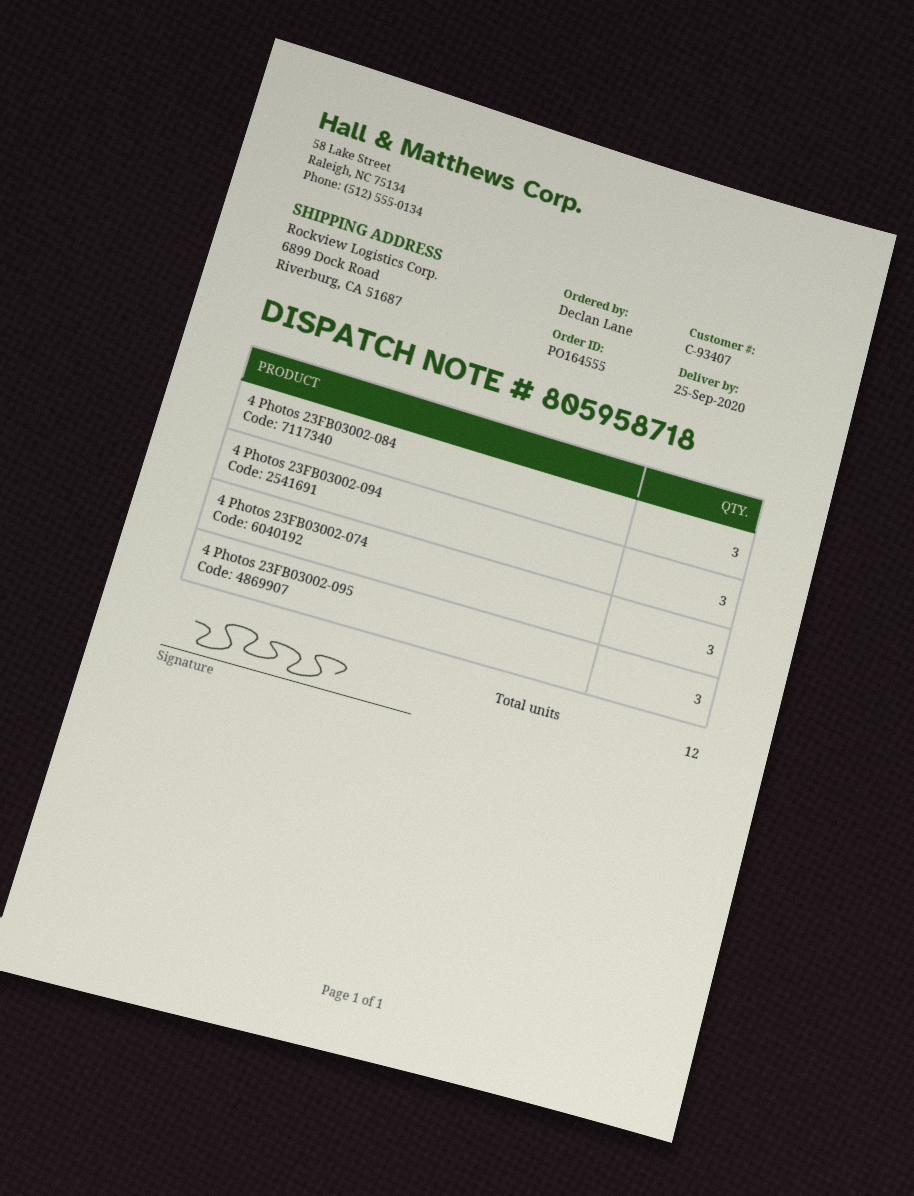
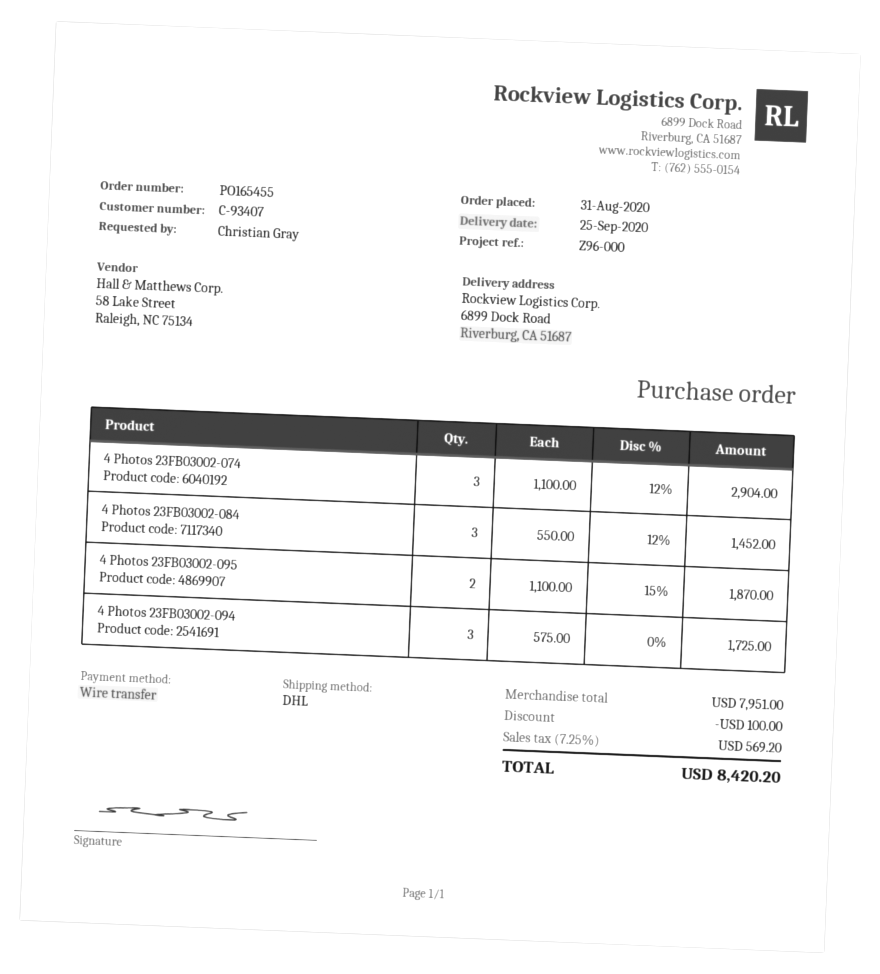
order number: PO164555 -> PO165455
ordered by: Declan Lane -> Christian Gray
4 Photos 23FB03002-095: 3 -> 2

